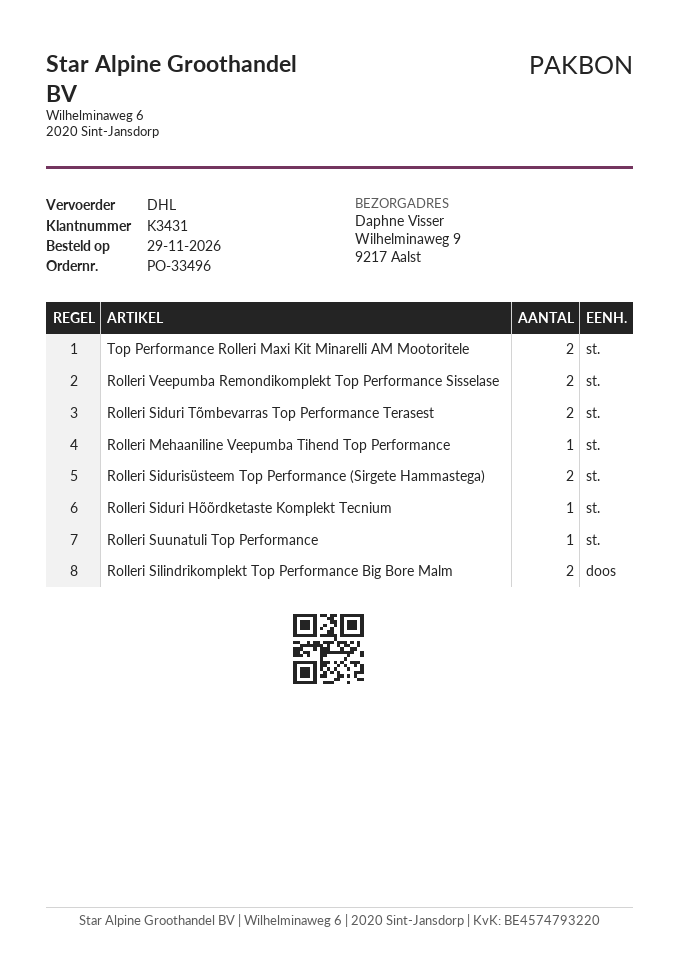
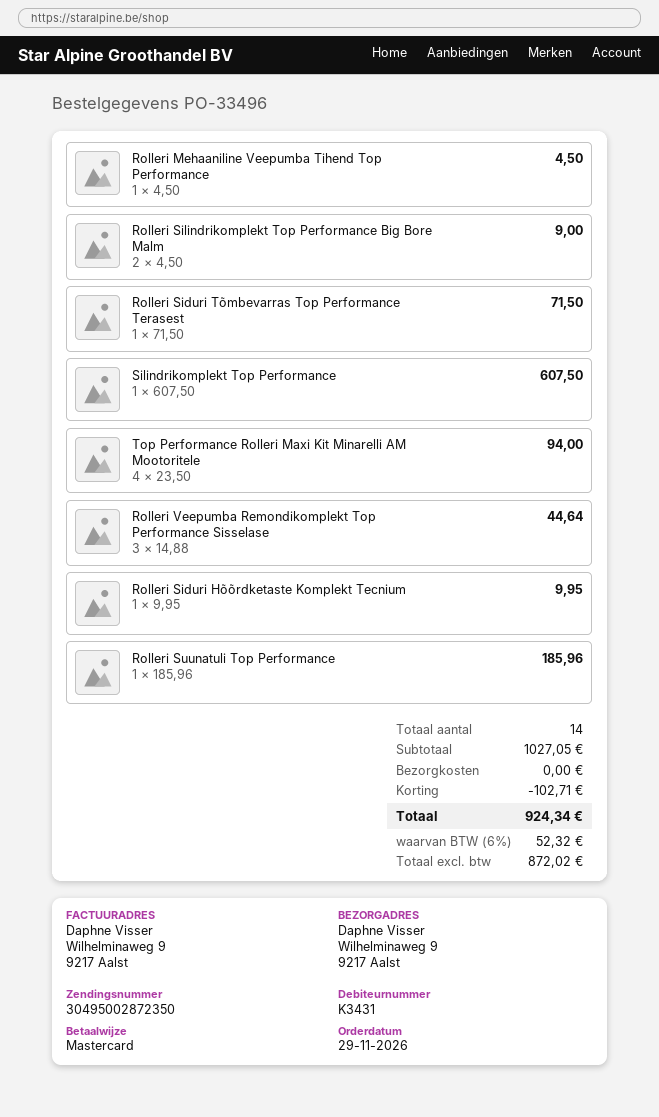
Top Performance Rolleri Maxi Kit Minarelli AM Mootoritele: 2 -> 4
Rolleri Veepumba Remondikomplekt Top Performance Sisselase: 2 -> 3
Rolleri Siduri Tõmbevarras Top Performance Terasest: 2 -> 1
Rolleri Sidurisüsteem Top Performance (Sirgete Hammastega): 2 -> none
Silindrikomplekt Top Performance: none -> 1

